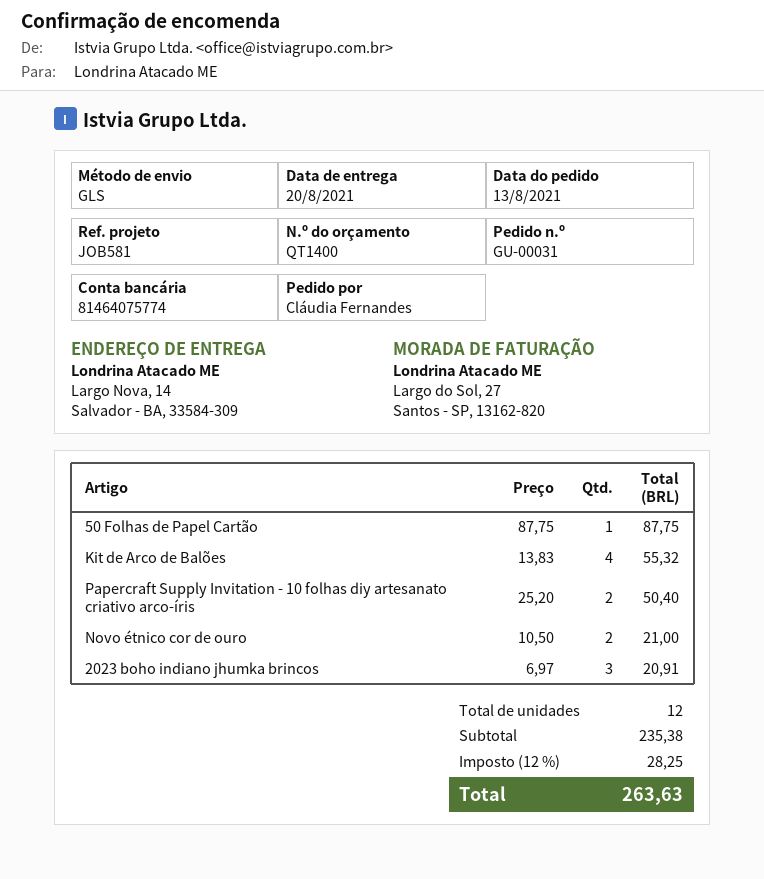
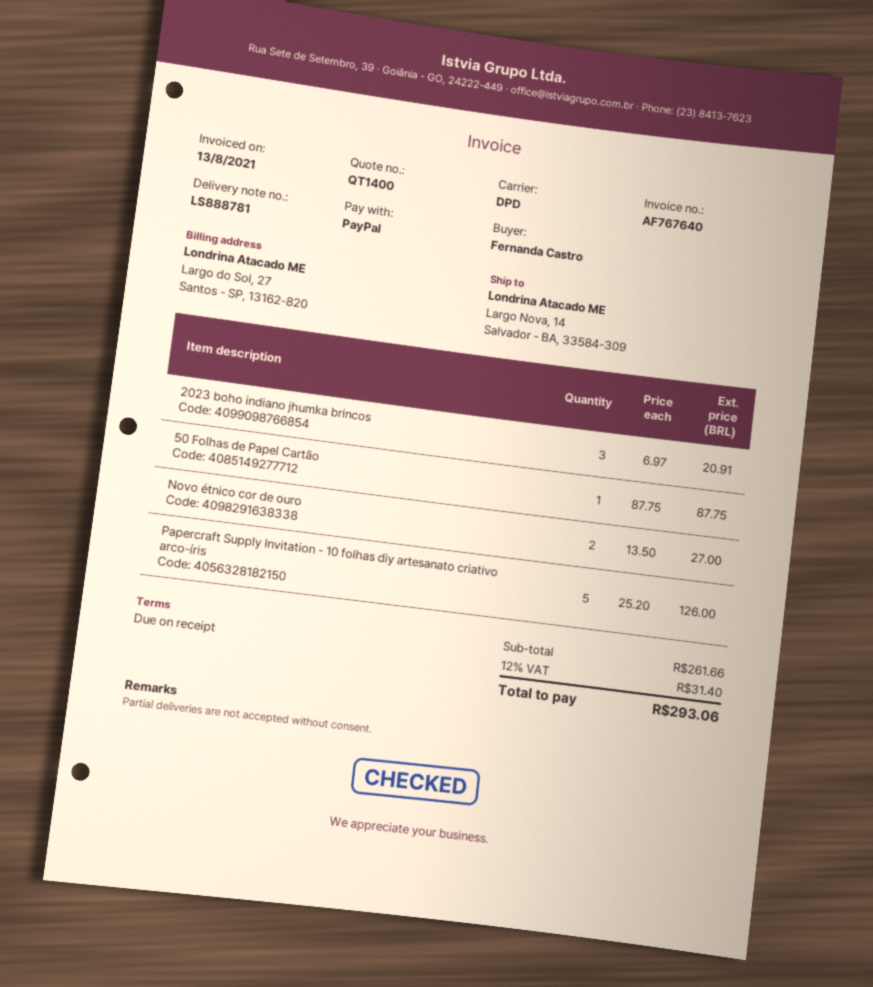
ordered by: Cláudia Fernandes -> Fernanda Castro
shipping method: GLS -> DPD
Kit de Arco de Balões: 4 x 13.83 = 55.32 -> none
Papercraft Supply Invitation - 10 folhas diy artesanato criativo arco-íris: 2 x 25.20 = 50.40 -> 5 x 25.20 = 126.00
Novo étnico cor de ouro: 2 x 10.50 = 21.00 -> 2 x 13.50 = 27.00
subtotal: 235.38 -> 261.66
tax: 12% = 28.25 -> 12% = 31.40
total: 263.63 -> 293.06

